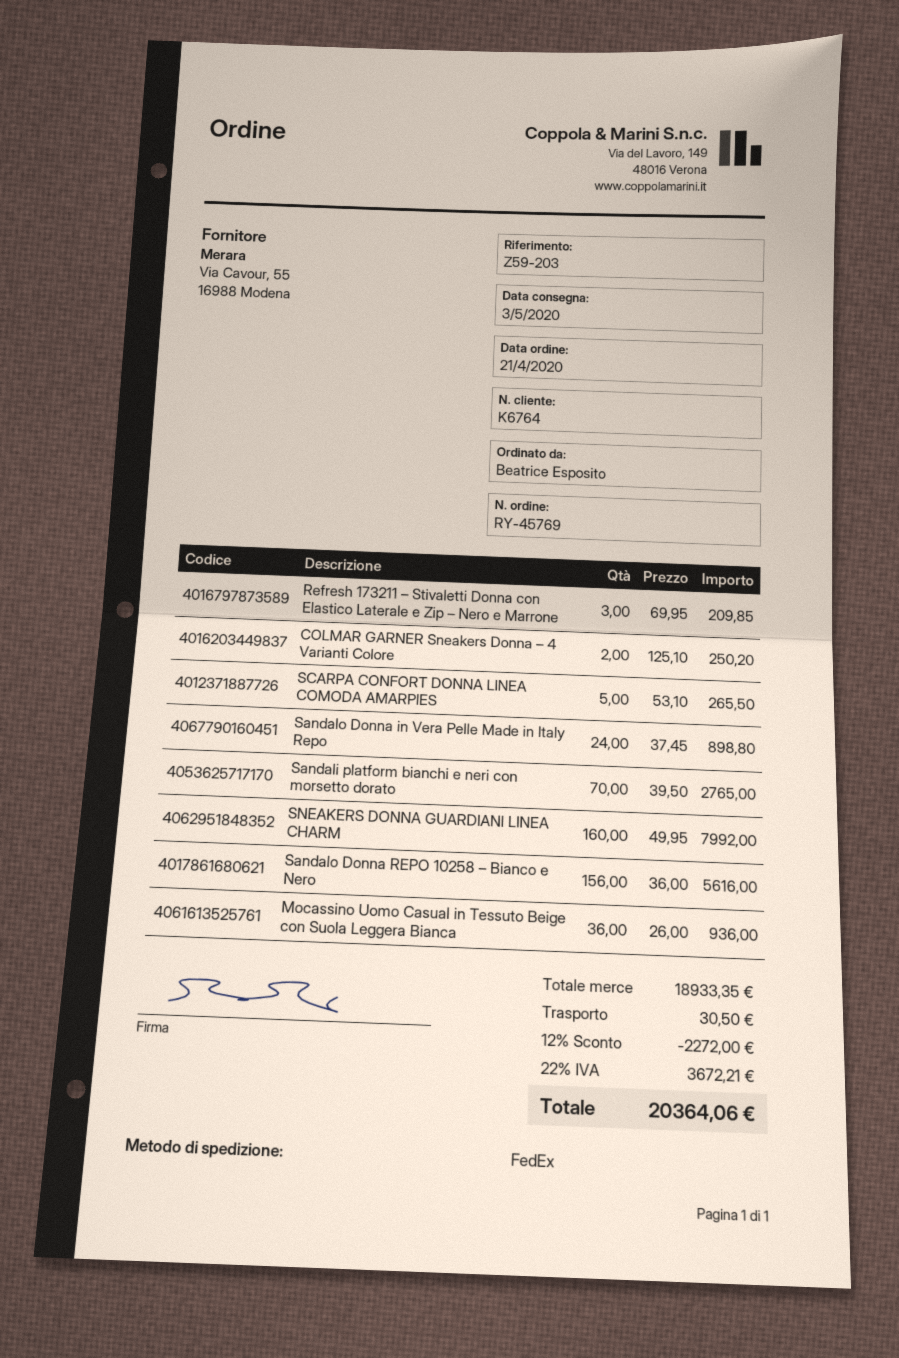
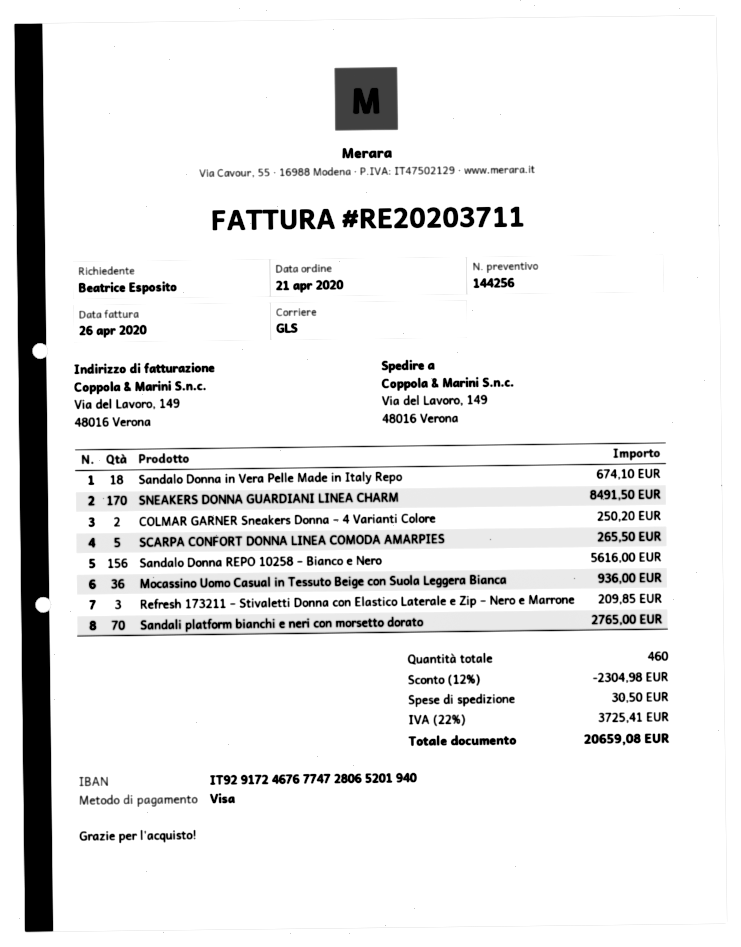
shipping method: FedEx -> GLS
Sandalo Donna in Vera Pelle Made in Italy Repo: 24 for 898.80 -> 18 for 674.10
SNEAKERS DONNA GUARDIANI LINEA CHARM: 160 for 7992.00 -> 170 for 8491.50
discount: 12% = 2272.00 -> 12% = 2304.98
tax: 22% = 3672.21 -> 22% = 3725.41
total: 20364.06 -> 20659.08

